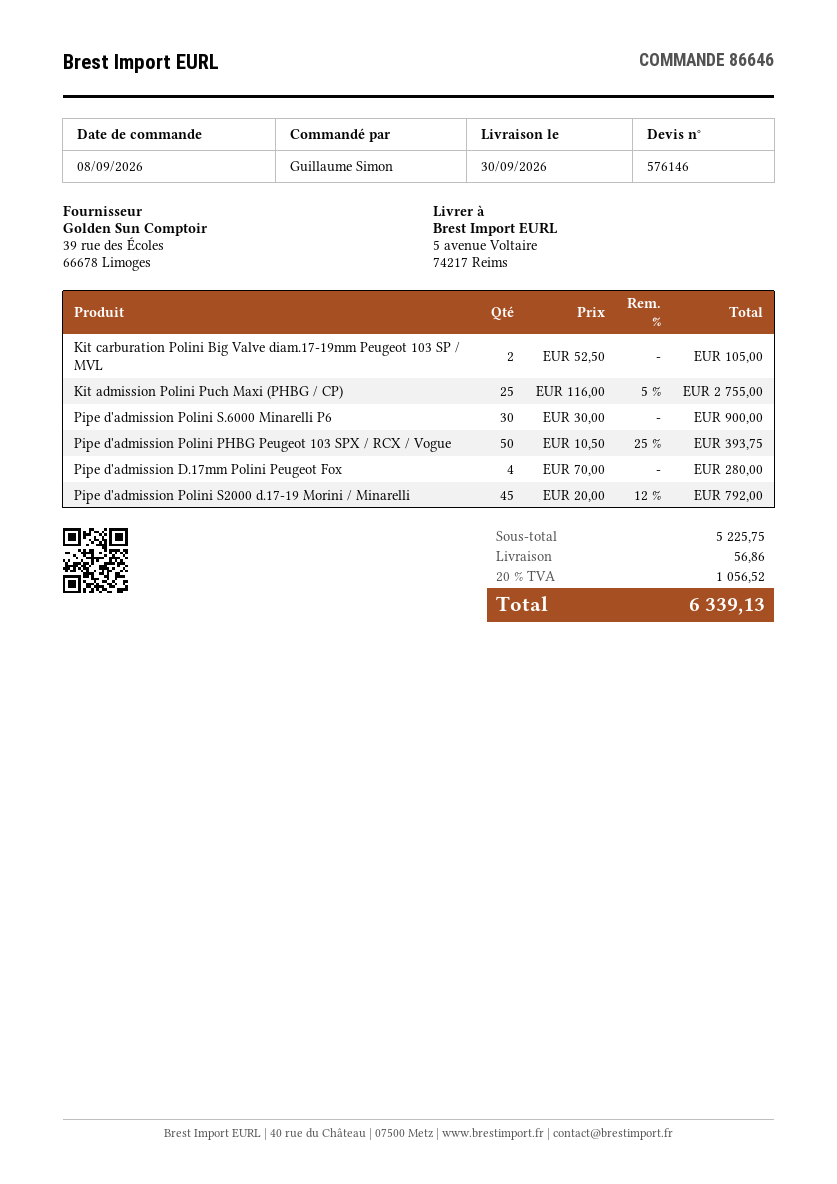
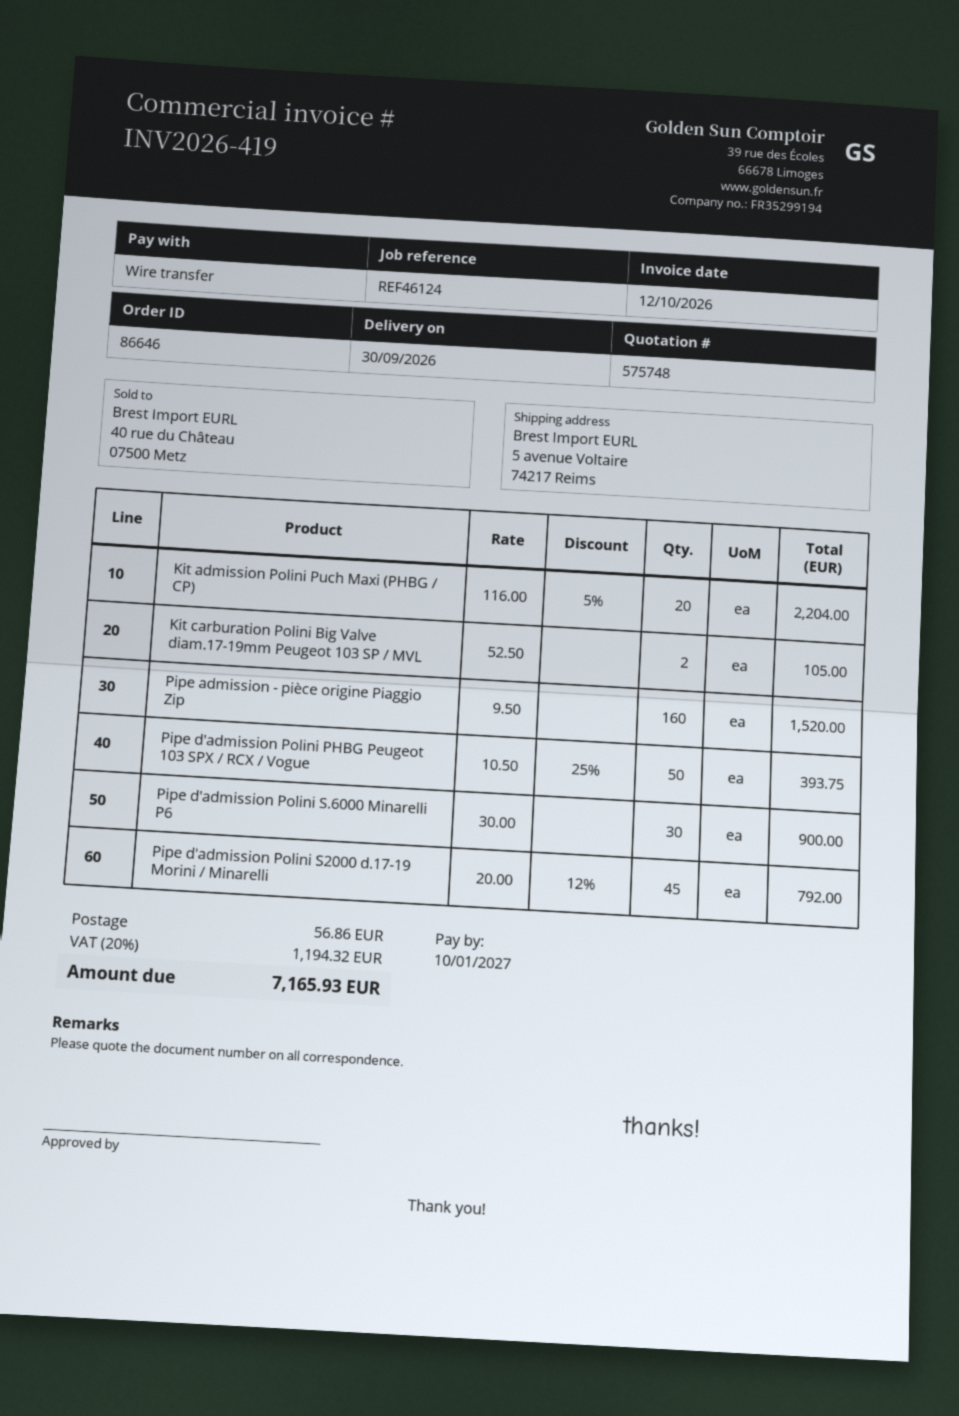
quote number: 576146 -> 575748
Kit admission Polini Puch Maxi (PHBG / CP): 25 x 116.00 - 5% = 2755.00 -> 20 x 116.00 - 5% = 2204.00
Pipe d'admission D.17mm Polini Peugeot Fox: 4 x 70.00 = 280.00 -> none
Pipe admission - pièce origine Piaggio Zip: none -> 160 x 9.50 = 1520.00
tax: 20% = 1056.52 -> 20% = 1194.32
total: 6339.13 -> 7165.93

